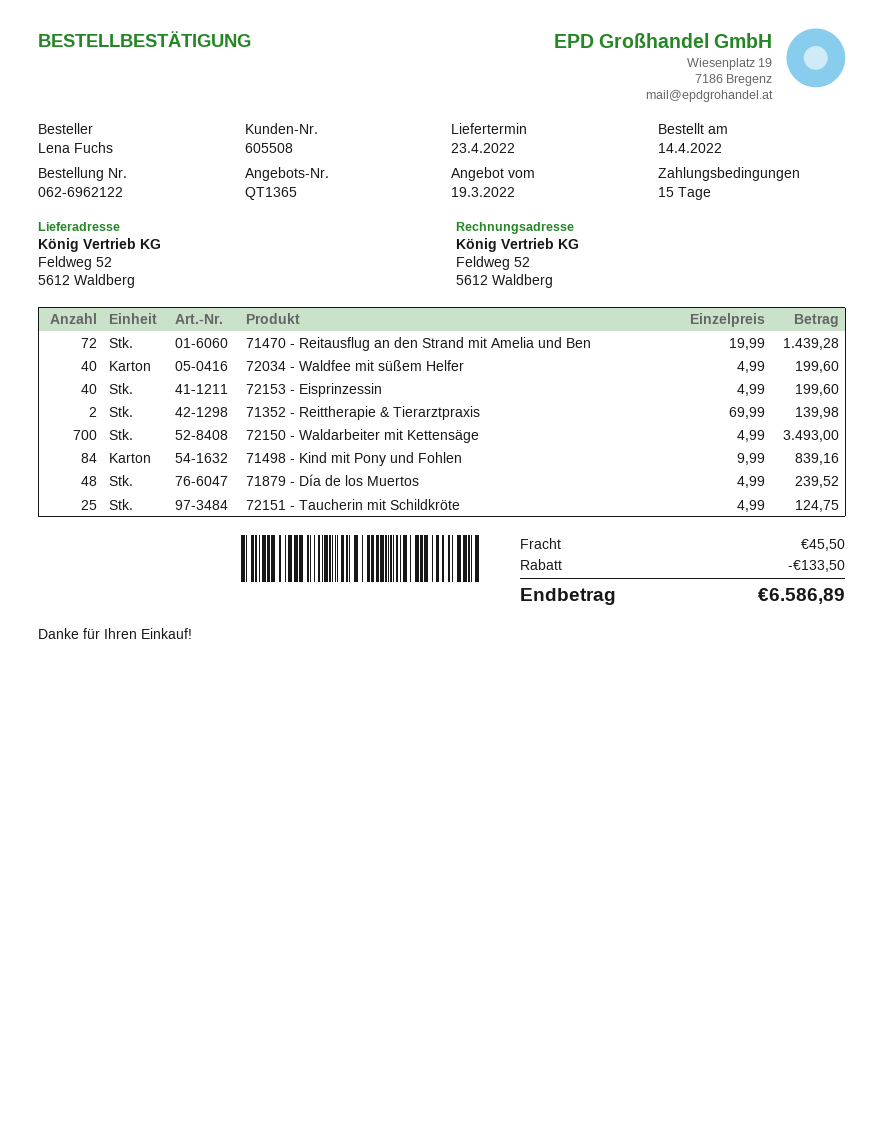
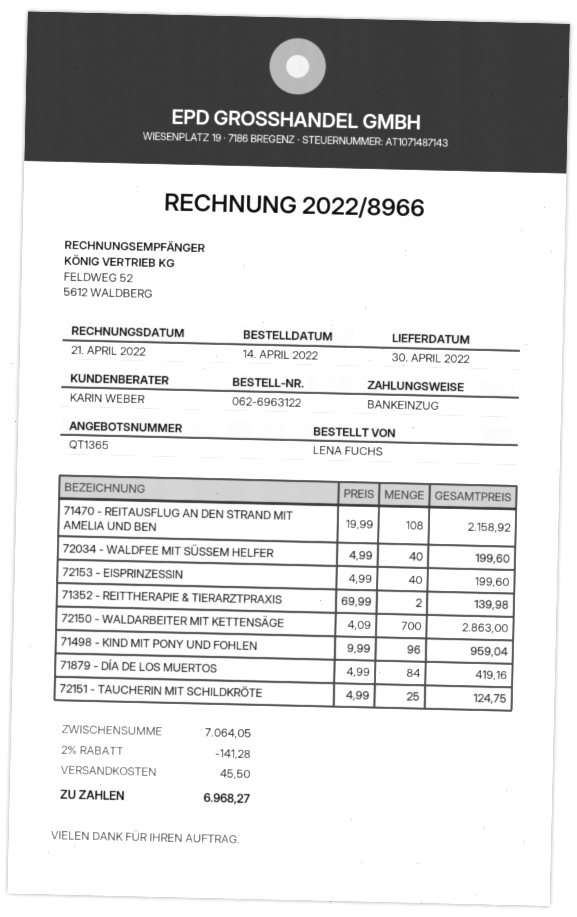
order number: 062-6962122 -> 062-6963122
delivery date: 2022-04-23 -> 2022-04-30
71470 - Reitausflug an den Strand mit Amelia und Ben: 72 x 19.99 = 1439.28 -> 108 x 19.99 = 2158.92
72150 - Waldarbeiter mit Kettensäge: 700 x 4.99 = 3493.00 -> 700 x 4.09 = 2863.00
71498 - Kind mit Pony und Fohlen: 84 x 9.99 = 839.16 -> 96 x 9.99 = 959.04
71879 - Día de los Muertos: 48 x 4.99 = 239.52 -> 84 x 4.99 = 419.16
discount: 133.50 -> 141.28
total: 6586.89 -> 6968.27

